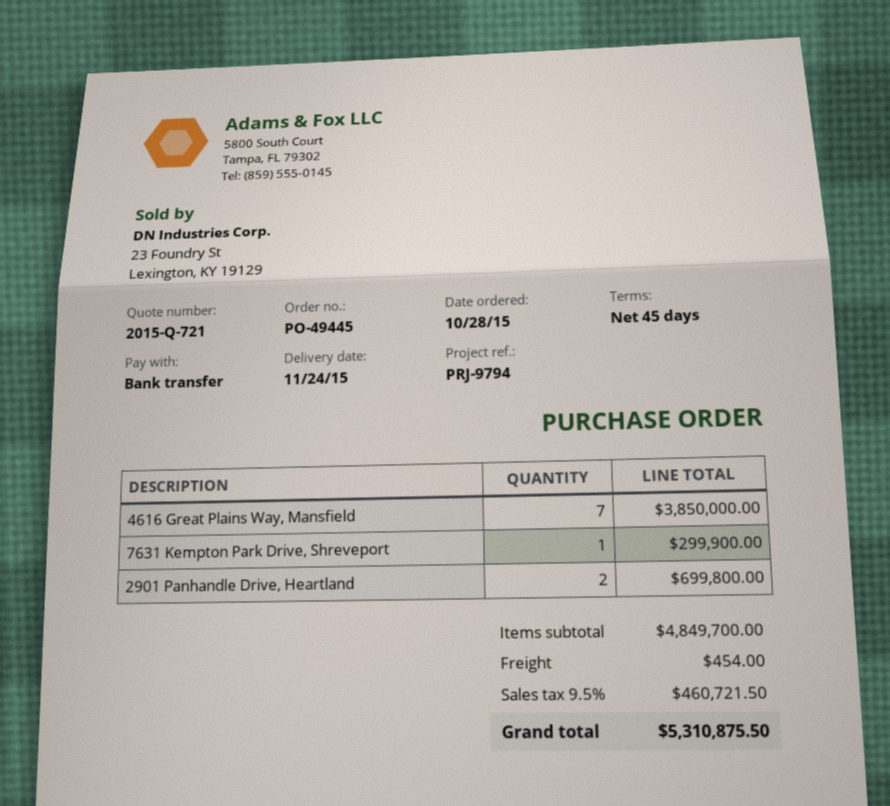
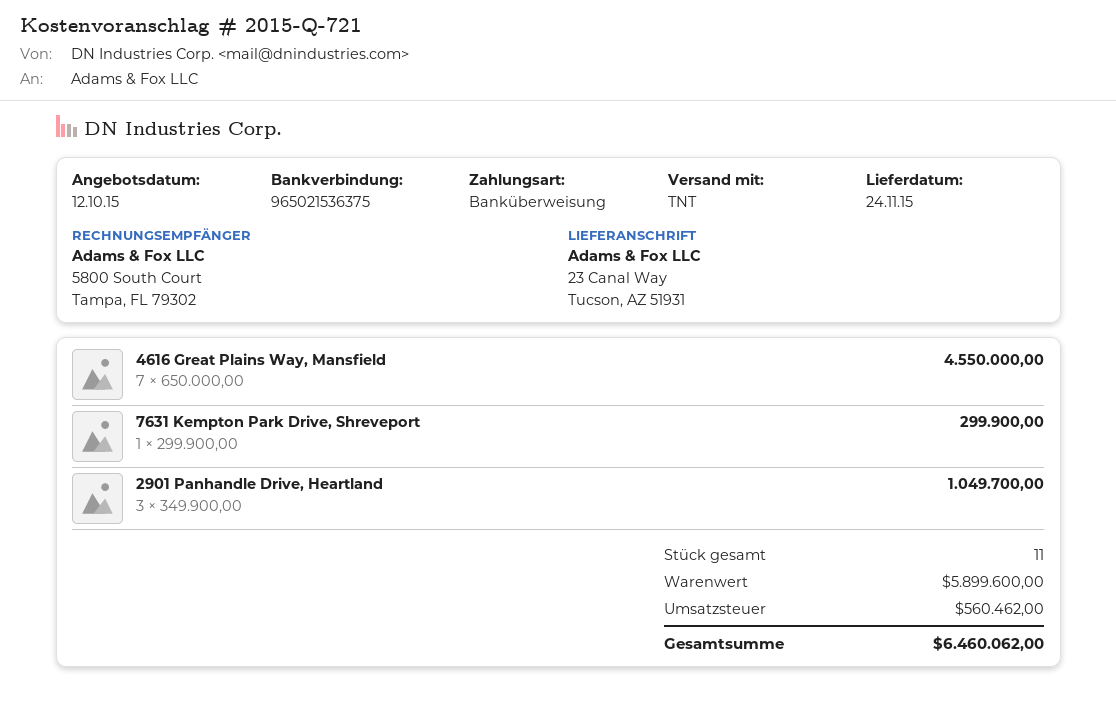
4616 Great Plains Way, Mansfield: 7 for 3850000.00 -> 7 for 4550000.00
2901 Panhandle Drive, Heartland: 2 for 699800.00 -> 3 for 1049700.00
subtotal: 4849700.00 -> 5899600.00
shipping: 454.00 -> none
tax: 460721.50 -> 560462.00
total: 5310875.50 -> 6460062.00

